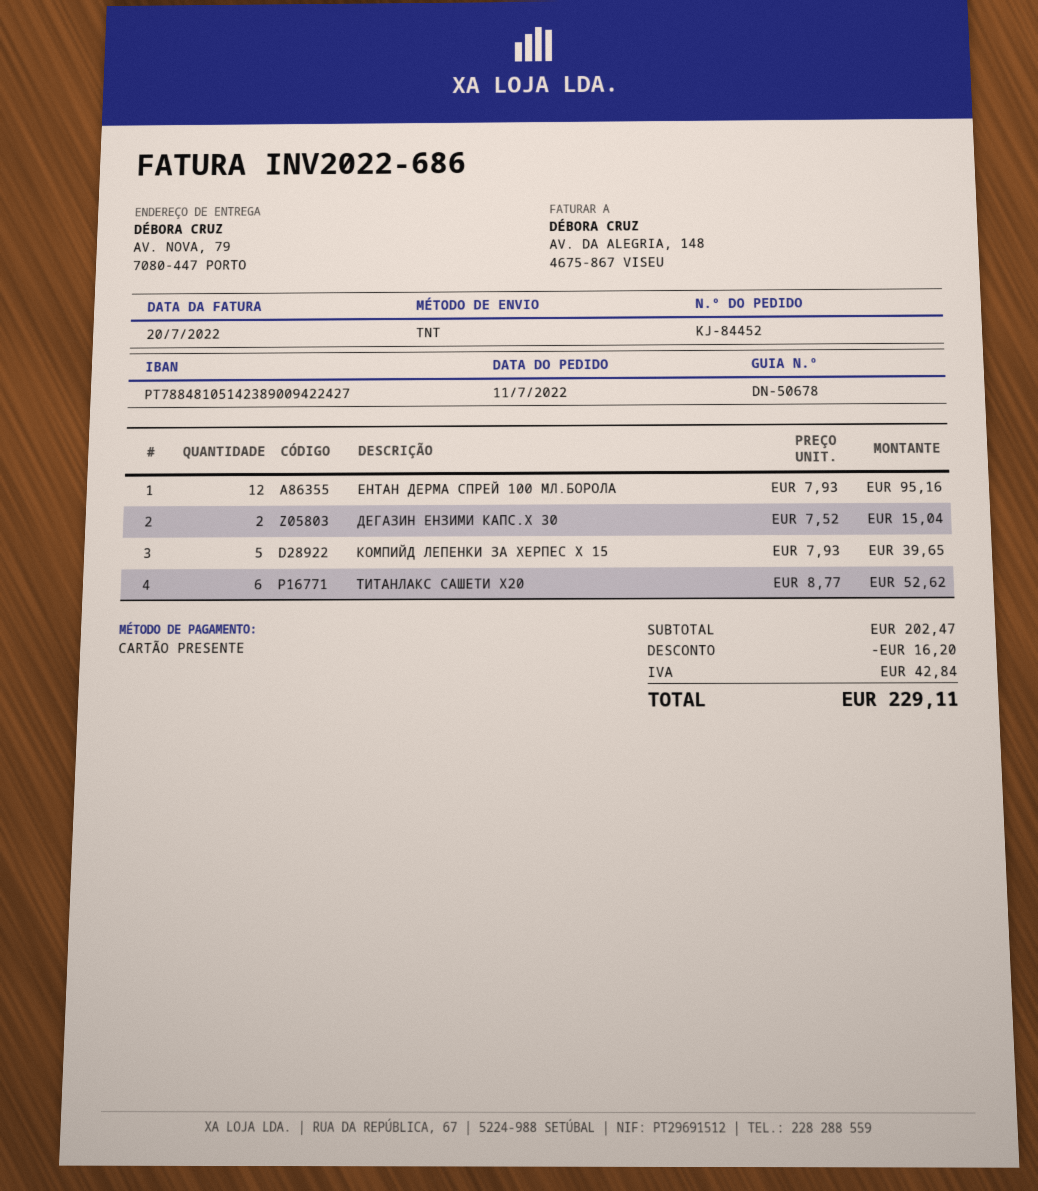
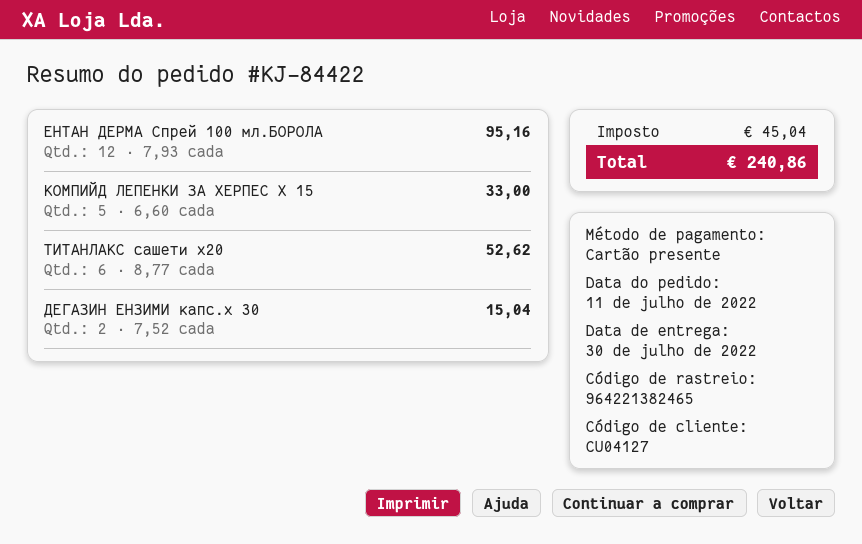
order number: KJ-84452 -> KJ-84422
КОМПИЙД ЛЕПЕНКИ ЗА ХЕРПЕС Х 15: 5 x 7.93 = 39.65 -> 5 x 6.60 = 33.00
discount: 16.20 -> none
tax: 42.84 -> 45.04
total: 229.11 -> 240.86

